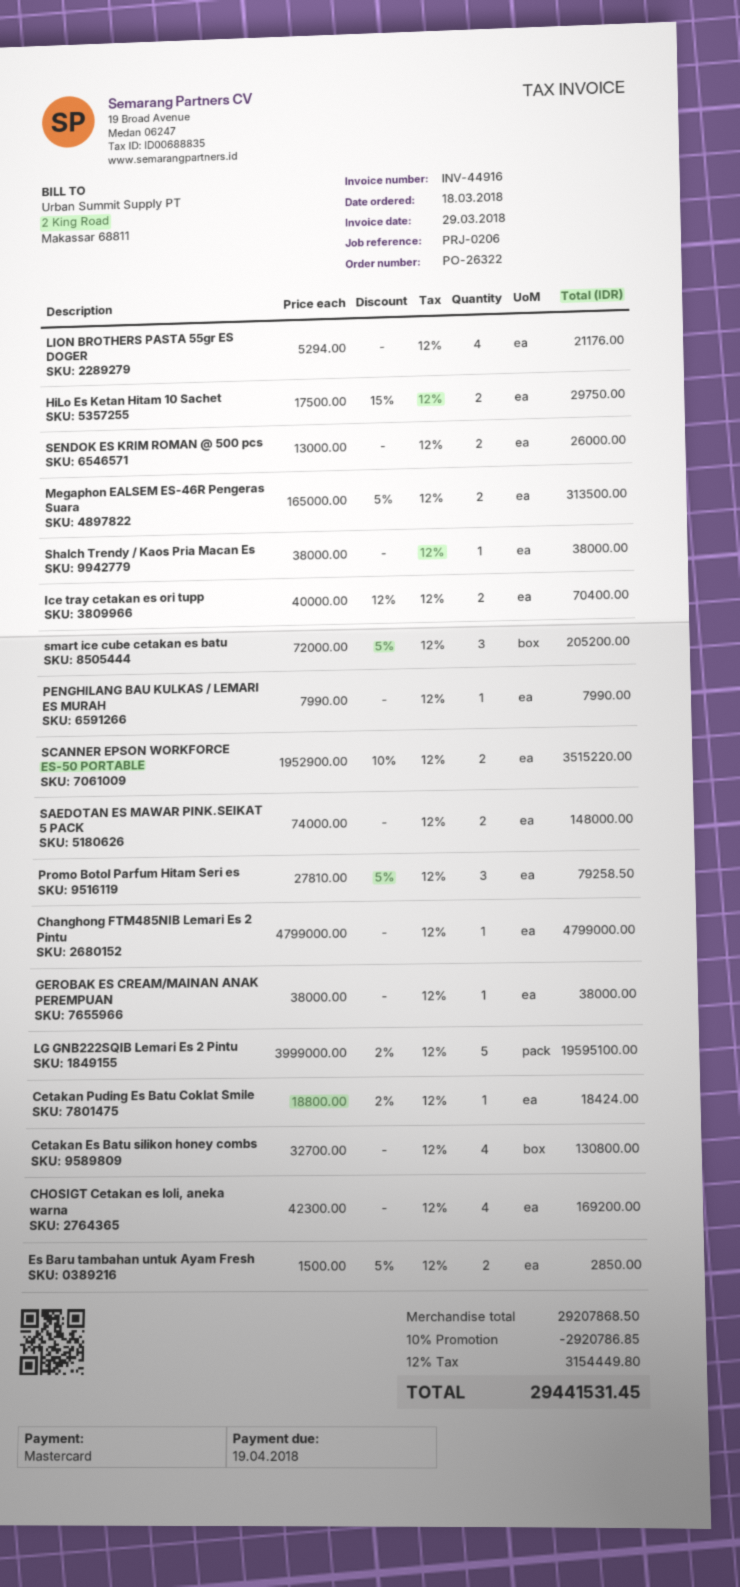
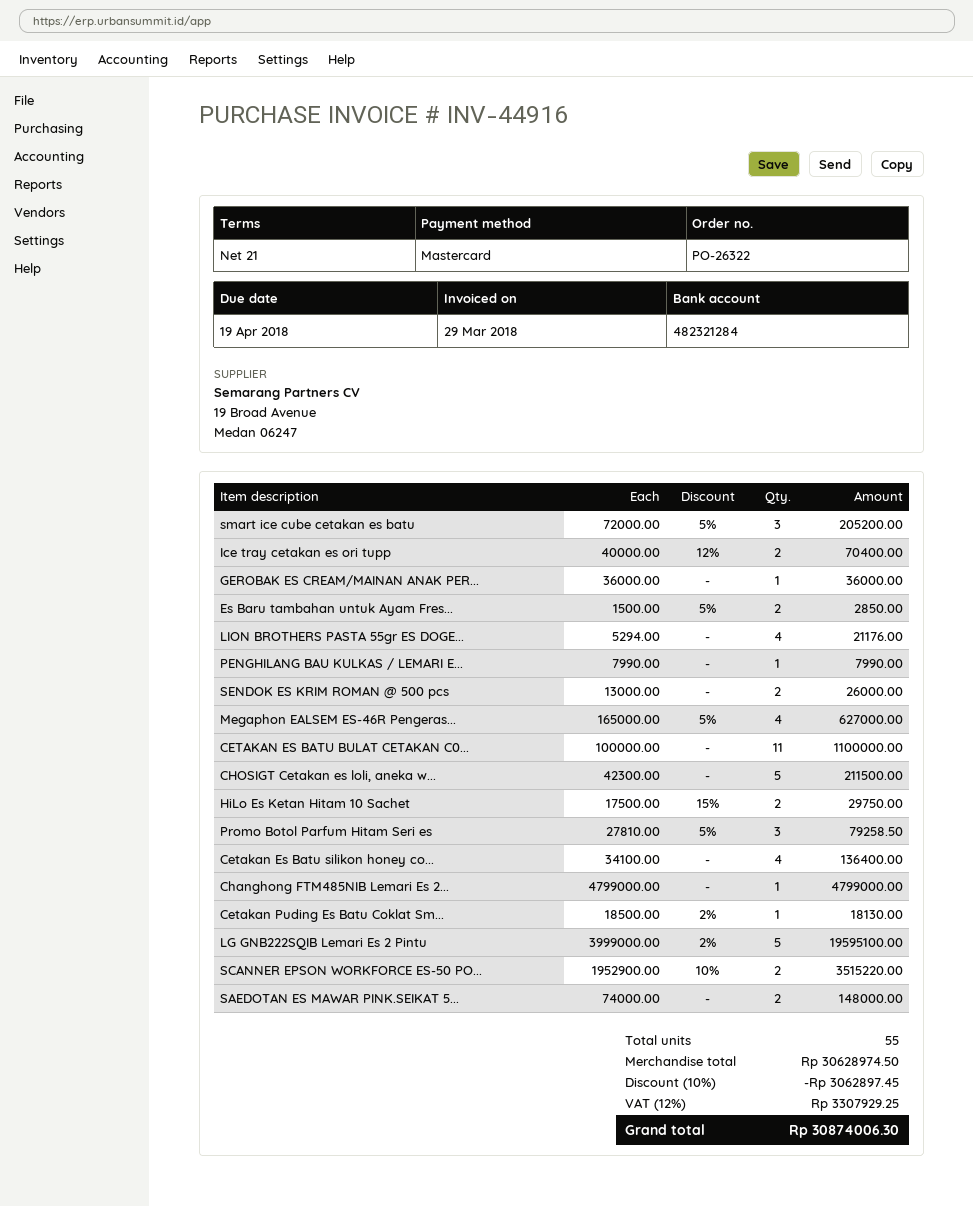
Megaphon EALSEM ES-46R Pengeras Suara: 2 x 165000.00 - 5% = 313500.00 -> 4 x 165000.00 - 5% = 627000.00
Shalch Trendy / Kaos Pria Macan Es: 1 x 38000.00 = 38000.00 -> none
GEROBAK ES CREAM/MAINAN ANAK PEREMPUAN: 1 x 38000.00 = 38000.00 -> 1 x 36000.00 = 36000.00
Cetakan Puding Es Batu Coklat Smile: 1 x 18800.00 - 2% = 18424.00 -> 1 x 18500.00 - 2% = 18130.00
Cetakan Es Batu silikon honey combs: 4 x 32700.00 = 130800.00 -> 4 x 34100.00 = 136400.00
CHOSIGT Cetakan es loli, aneka warna: 4 x 42300.00 = 169200.00 -> 5 x 42300.00 = 211500.00
CETAKAN ES BATU BULAT CETAKAN C0...: none -> 11 x 100000.00 = 1100000.00
subtotal: 29207868.50 -> 30628974.50
discount: 10% = 2920786.85 -> 10% = 3062897.45
tax: 12% = 3154449.80 -> 12% = 3307929.25
total: 29441531.45 -> 30874006.30

